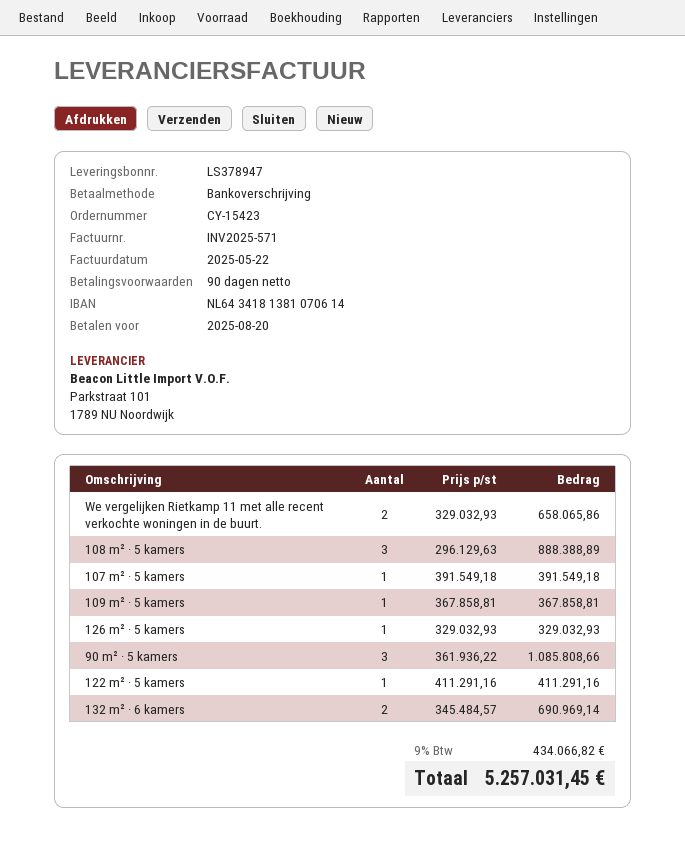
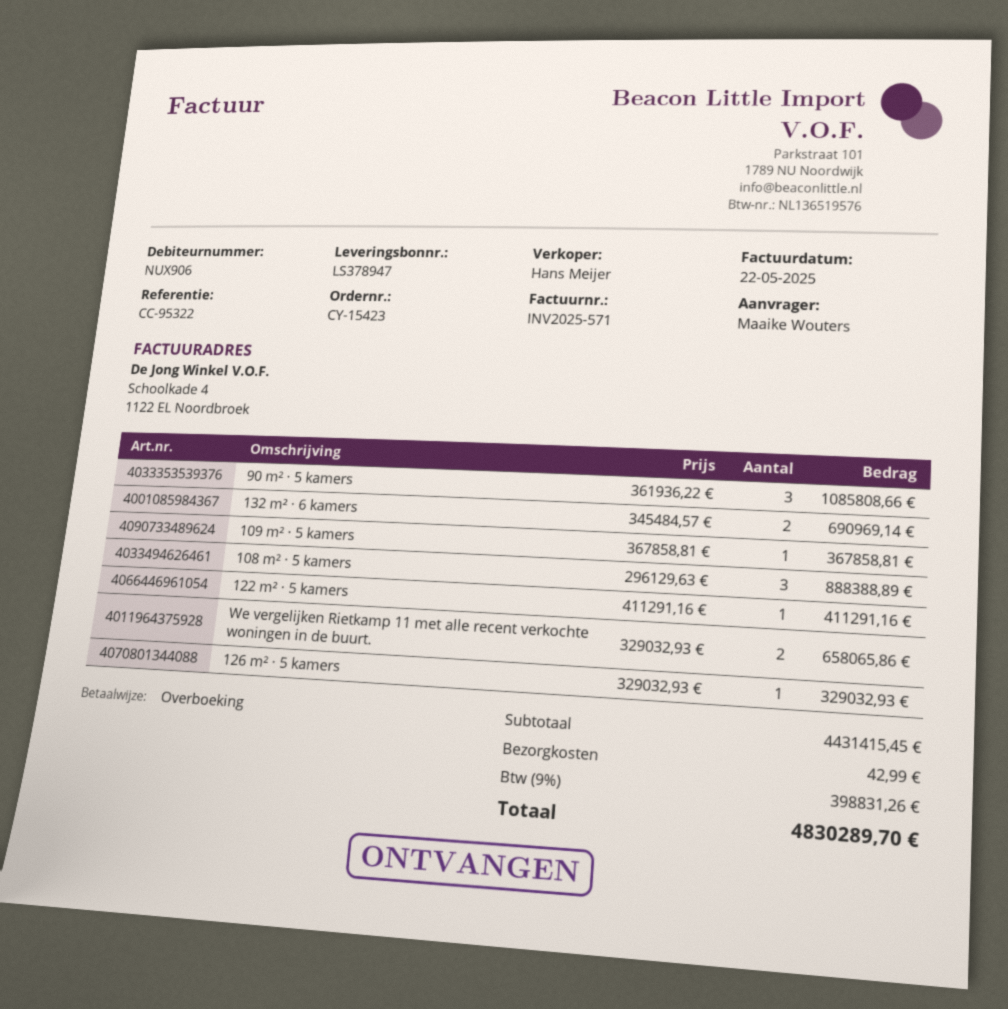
107 m² · 5 kamers: 1 x 391549.18 = 391549.18 -> none
shipping: none -> 42.99
tax: 9% = 434066.82 -> 9% = 398831.26
total: 5257031.45 -> 4830289.70

